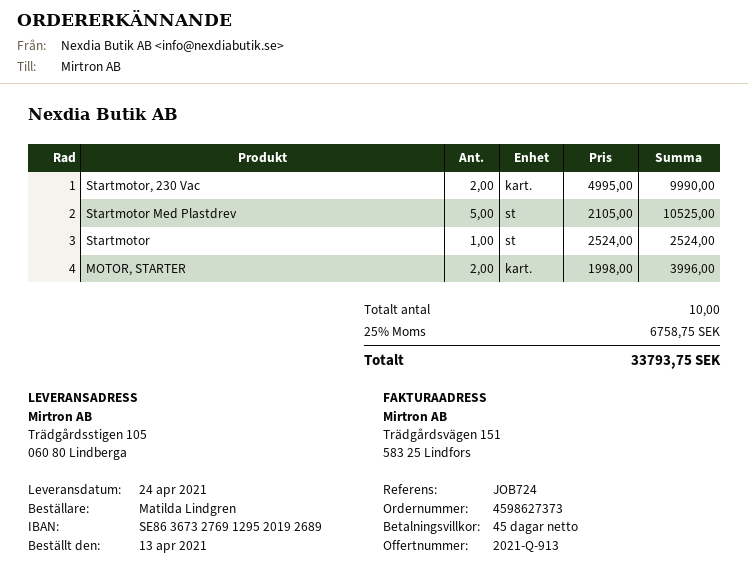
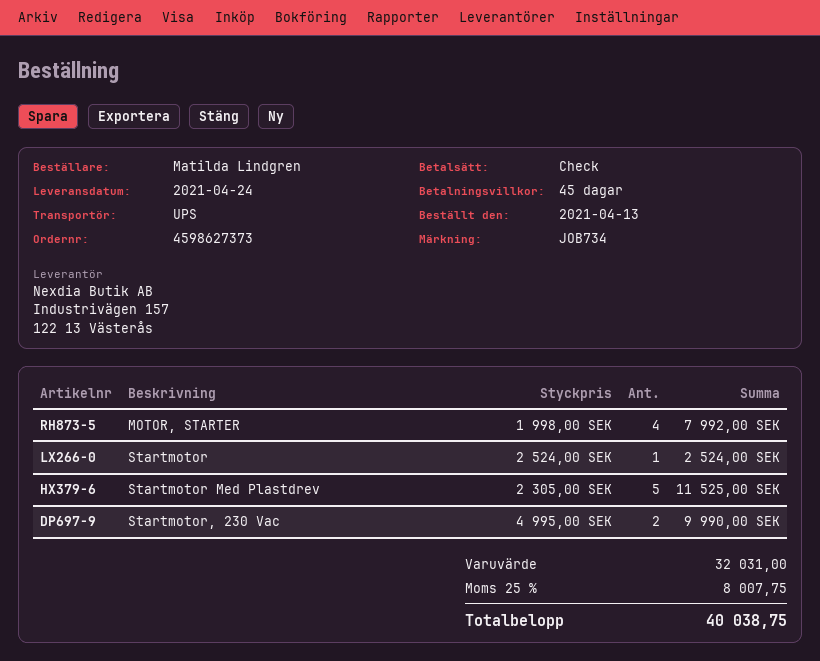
reference: JOB724 -> JOB734
Startmotor Med Plastdrev: 5 x 2105.00 = 10525.00 -> 5 x 2305.00 = 11525.00
MOTOR, STARTER: 2 x 1998.00 = 3996.00 -> 4 x 1998.00 = 7992.00
tax: 25% = 6758.75 -> 25% = 8007.75
total: 33793.75 -> 40038.75

